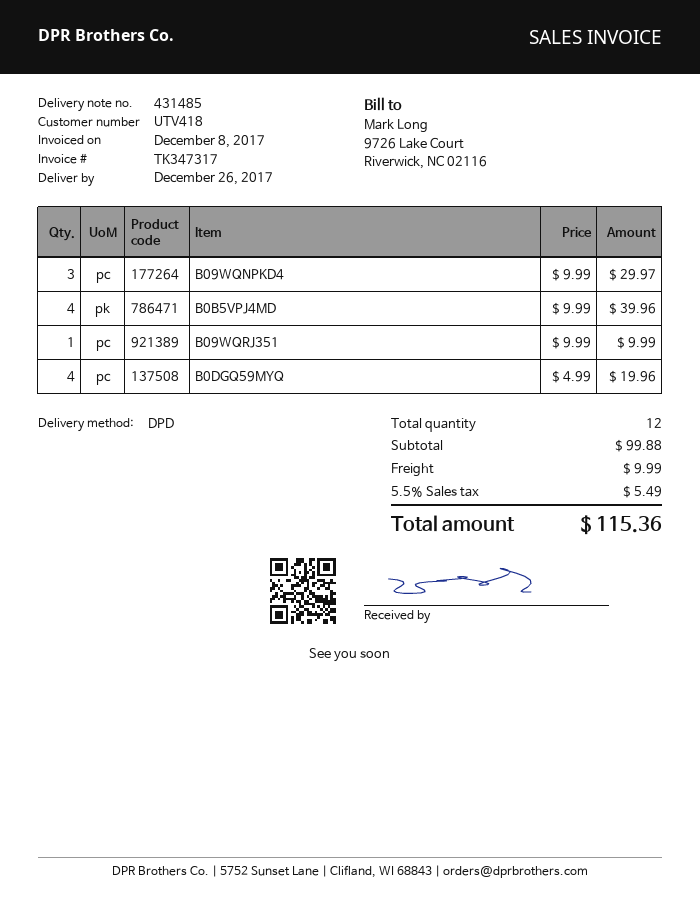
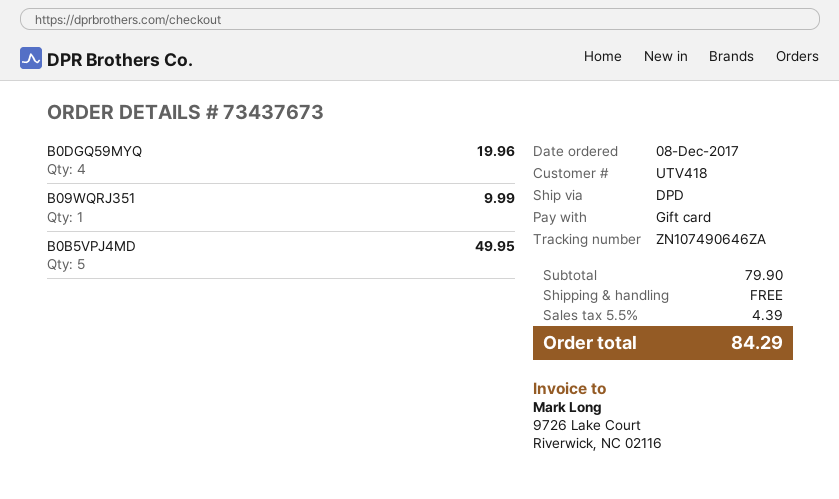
B09WQNPKD4: 3 for 29.97 -> none
B0B5VPJ4MD: 4 for 39.96 -> 5 for 49.95
subtotal: 99.88 -> 79.90
shipping: 9.99 -> 0.00
tax: 5.5% = 5.49 -> 5.5% = 4.39
total: 115.36 -> 84.29

